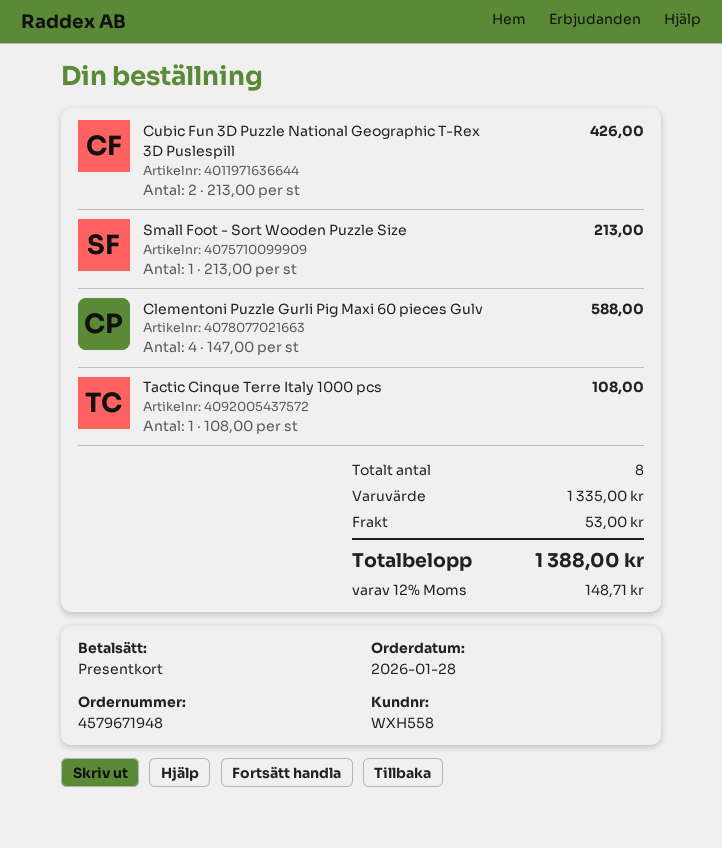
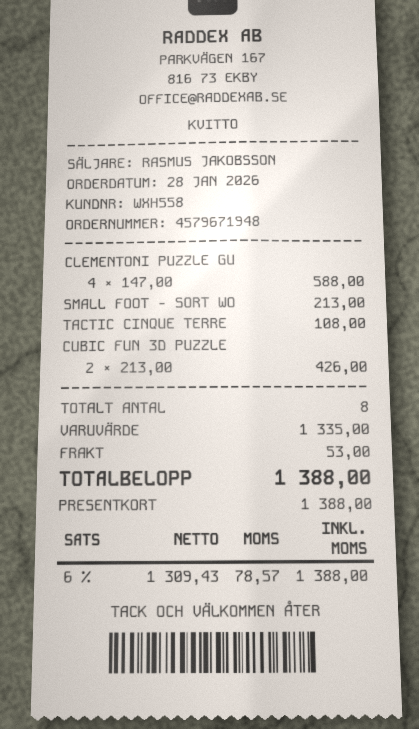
tax: 12% = 148.71 -> 6% = 78.57

